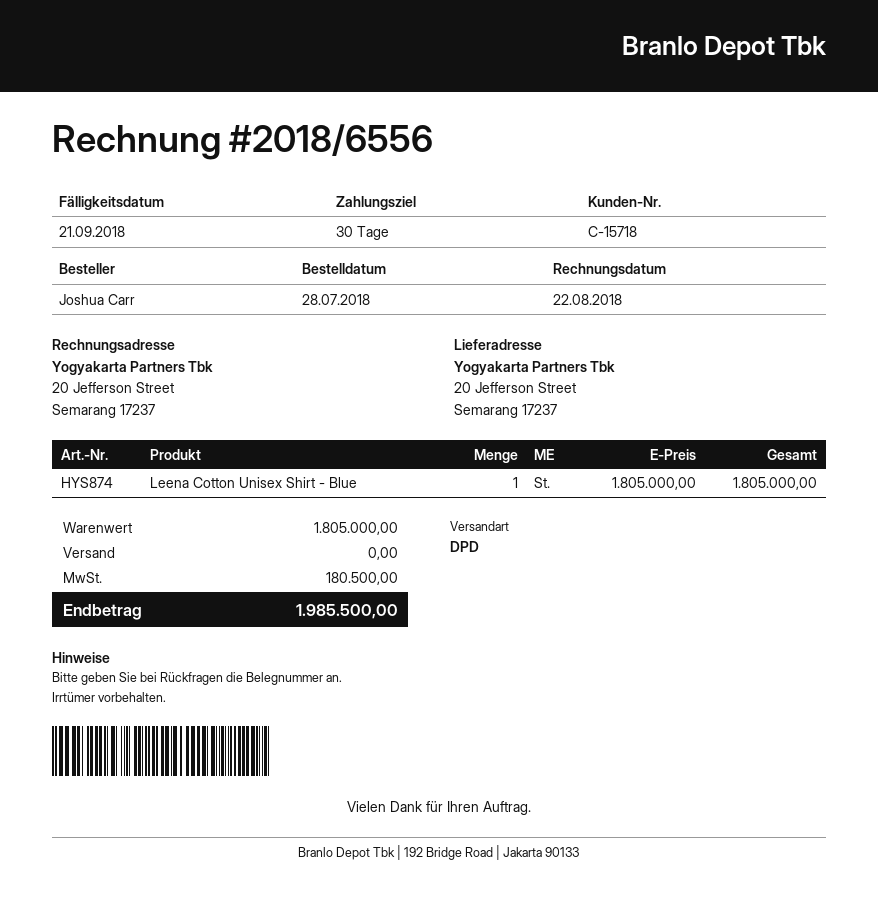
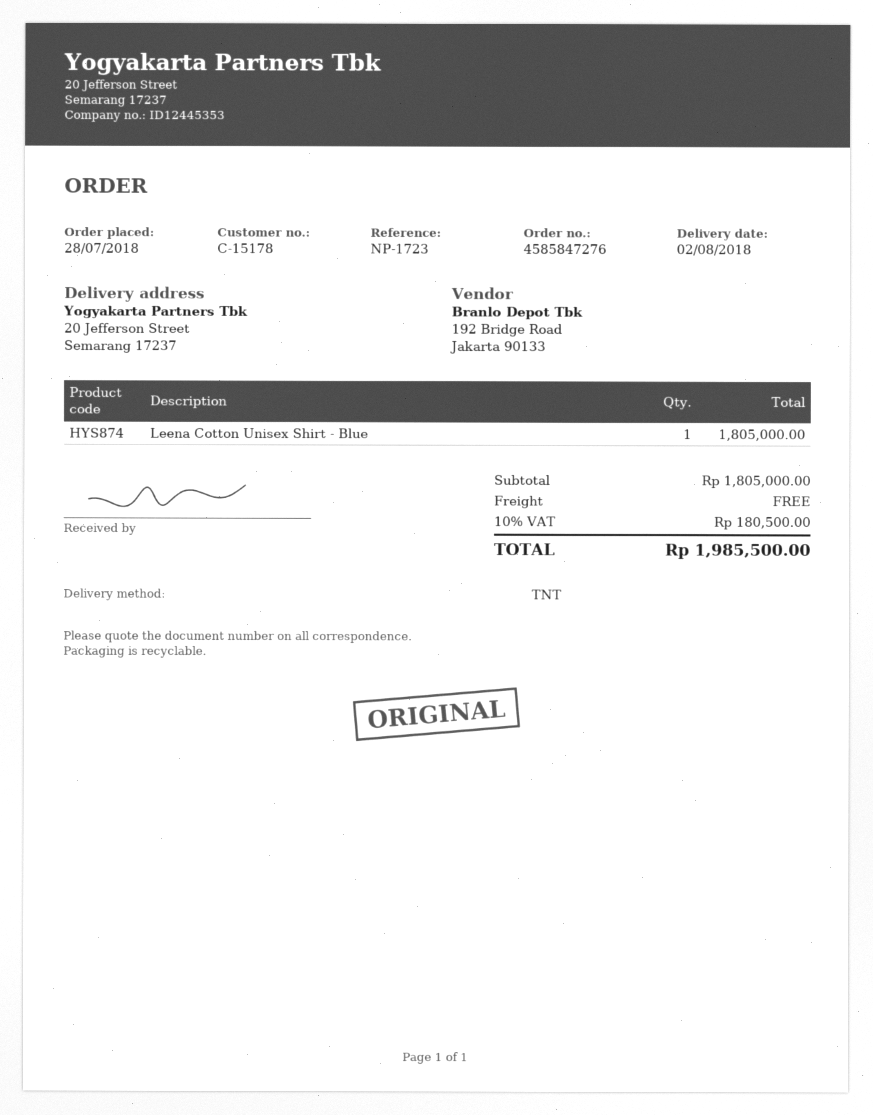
customer number: C-15718 -> C-15178
shipping method: DPD -> TNT

